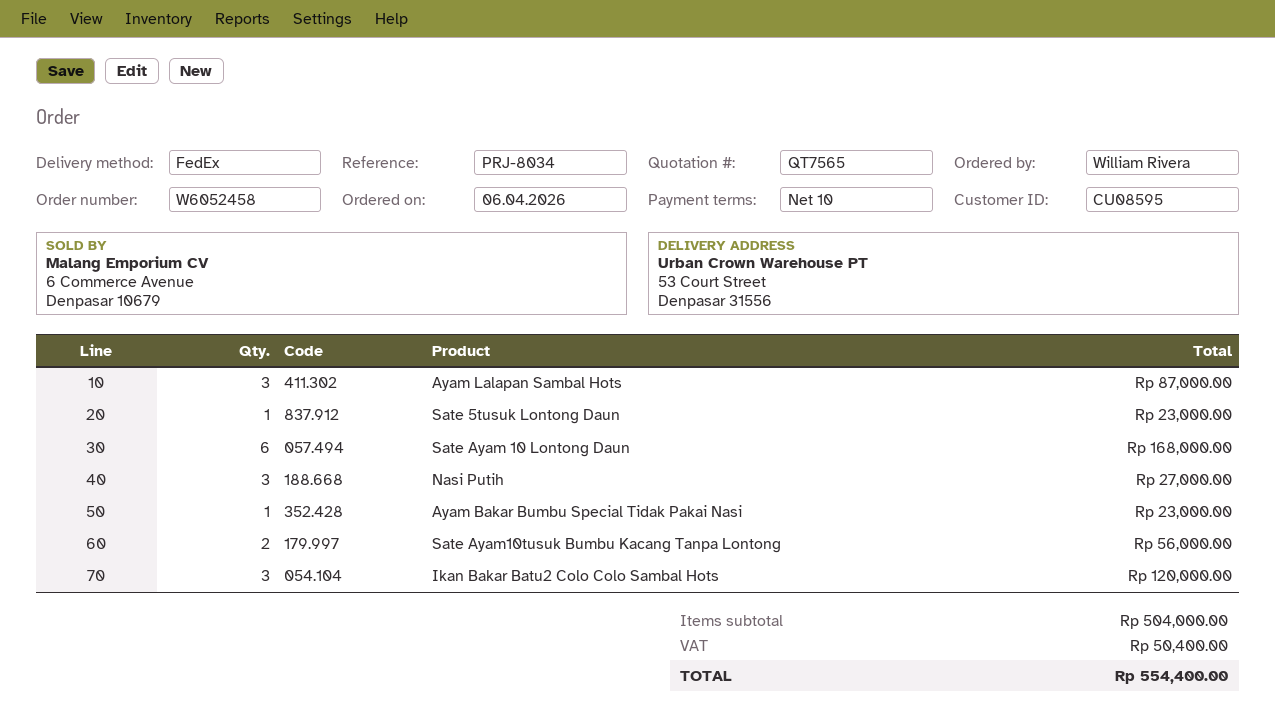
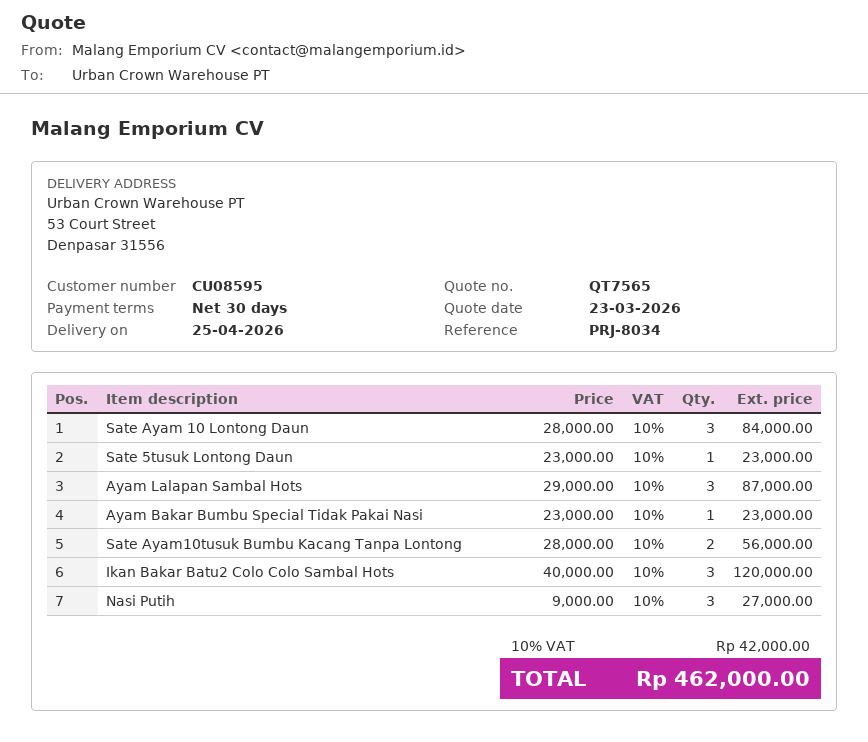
payment terms: 10 days -> 30 days
Sate Ayam 10 Lontong Daun: 6 for 168000.00 -> 3 for 84000.00
tax: 50400.00 -> 42000.00
total: 554400.00 -> 462000.00

